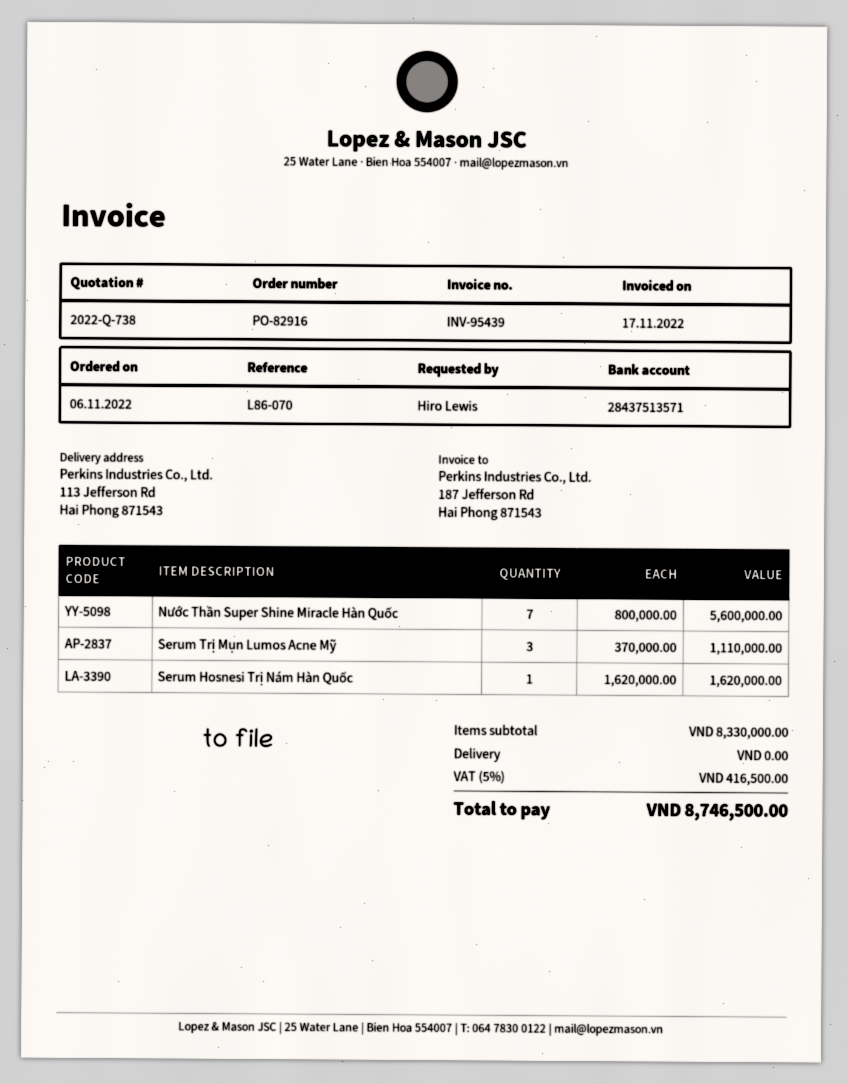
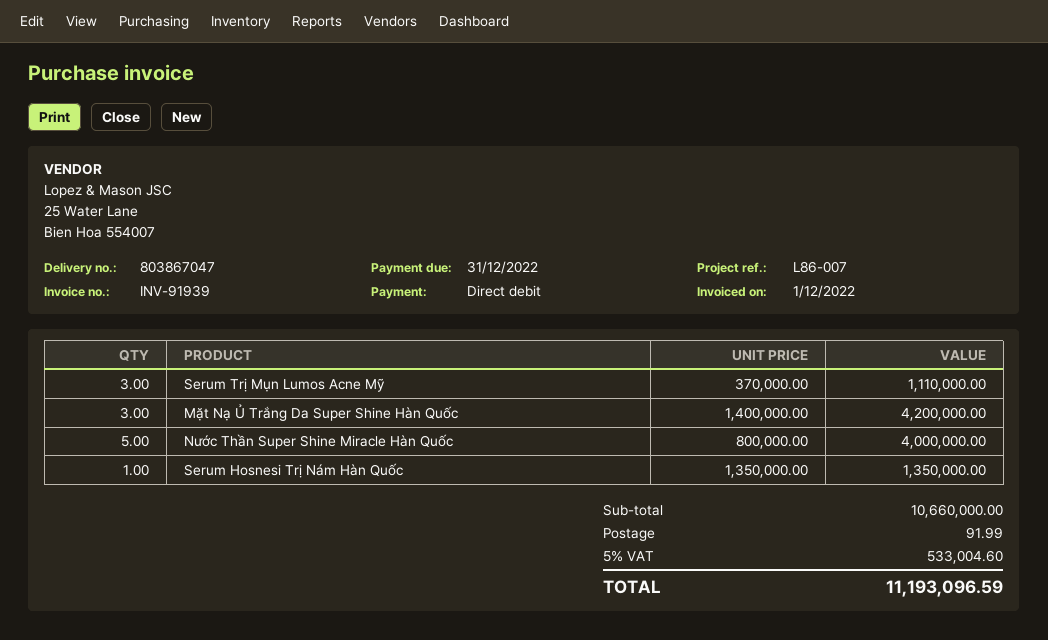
invoice number: INV-95439 -> INV-91939
invoice date: 2022-11-17 -> 2022-12-01
reference: L86-070 -> L86-007
Nước Thần Super Shine Miracle Hàn Quốc: 7 x 800000.00 = 5600000.00 -> 5 x 800000.00 = 4000000.00
Serum Hosnesi Trị Nám Hàn Quốc: 1 x 1620000.00 = 1620000.00 -> 1 x 1350000.00 = 1350000.00
Mặt Nạ Ủ Trắng Da Super Shine Hàn Quốc: none -> 3 x 1400000.00 = 4200000.00
subtotal: 8330000.00 -> 10660000.00
shipping: 0.00 -> 91.99
tax: 5% = 416500.00 -> 5% = 533004.60
total: 8746500.00 -> 11193096.59

